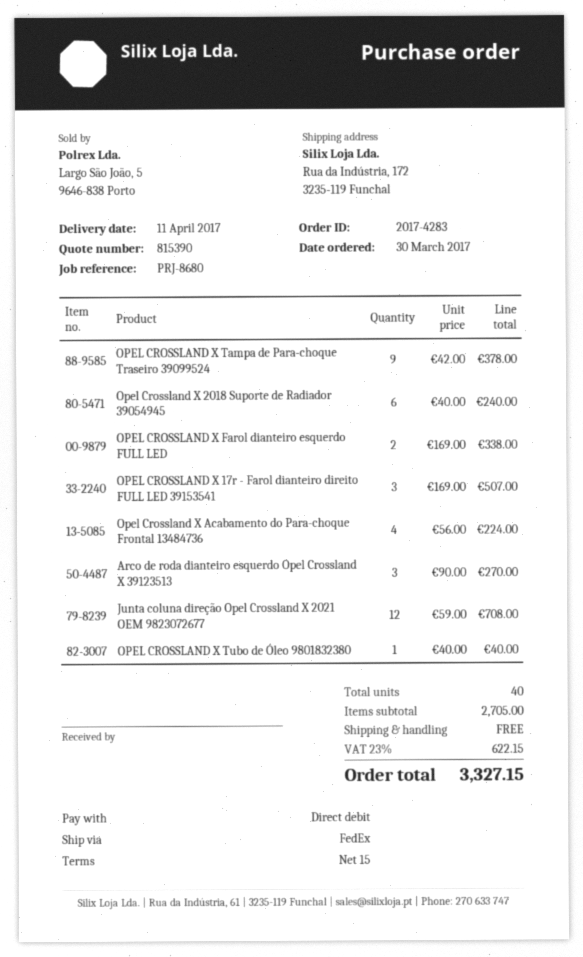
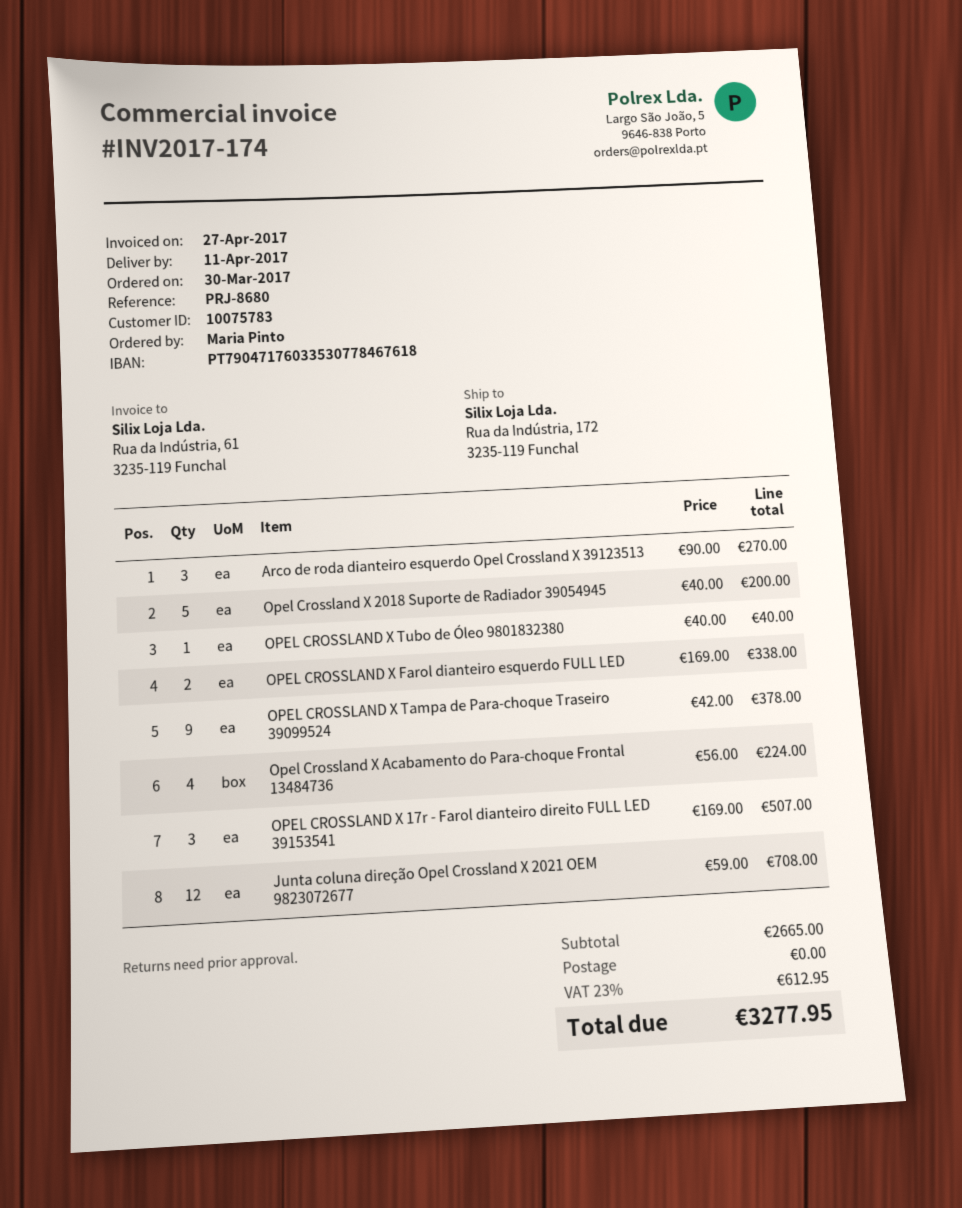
Opel Crossland X 2018 Suporte de Radiador 39054945: 6 x 40.00 = 240.00 -> 5 x 40.00 = 200.00
subtotal: 2705.00 -> 2665.00
tax: 23% = 622.15 -> 23% = 612.95
total: 3327.15 -> 3277.95

